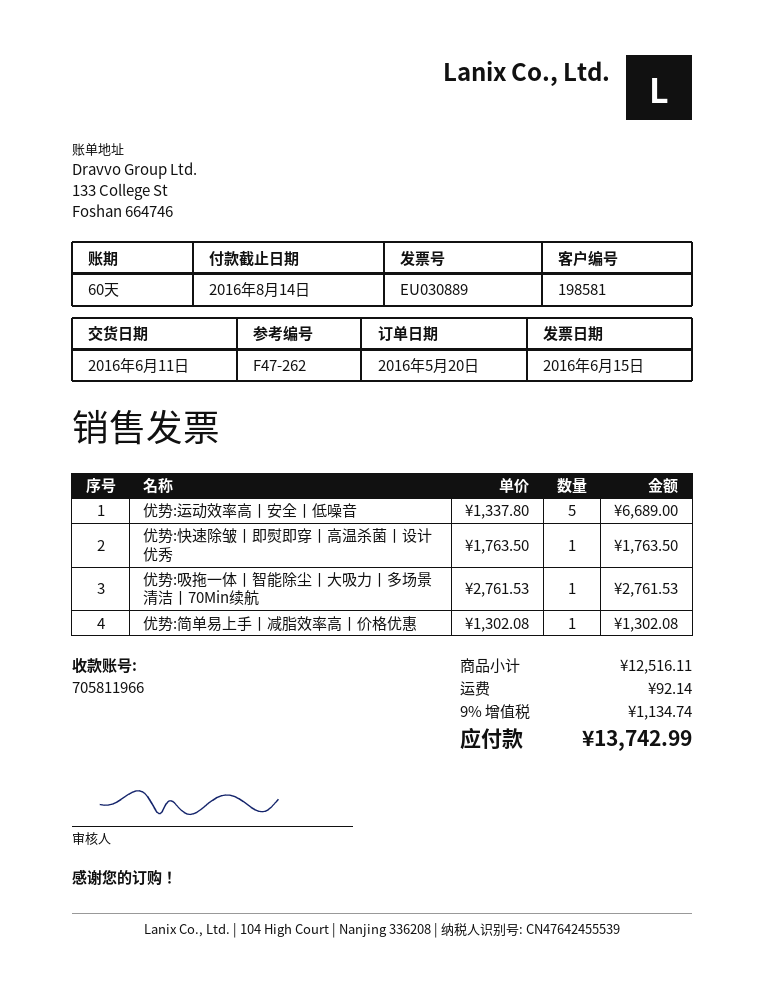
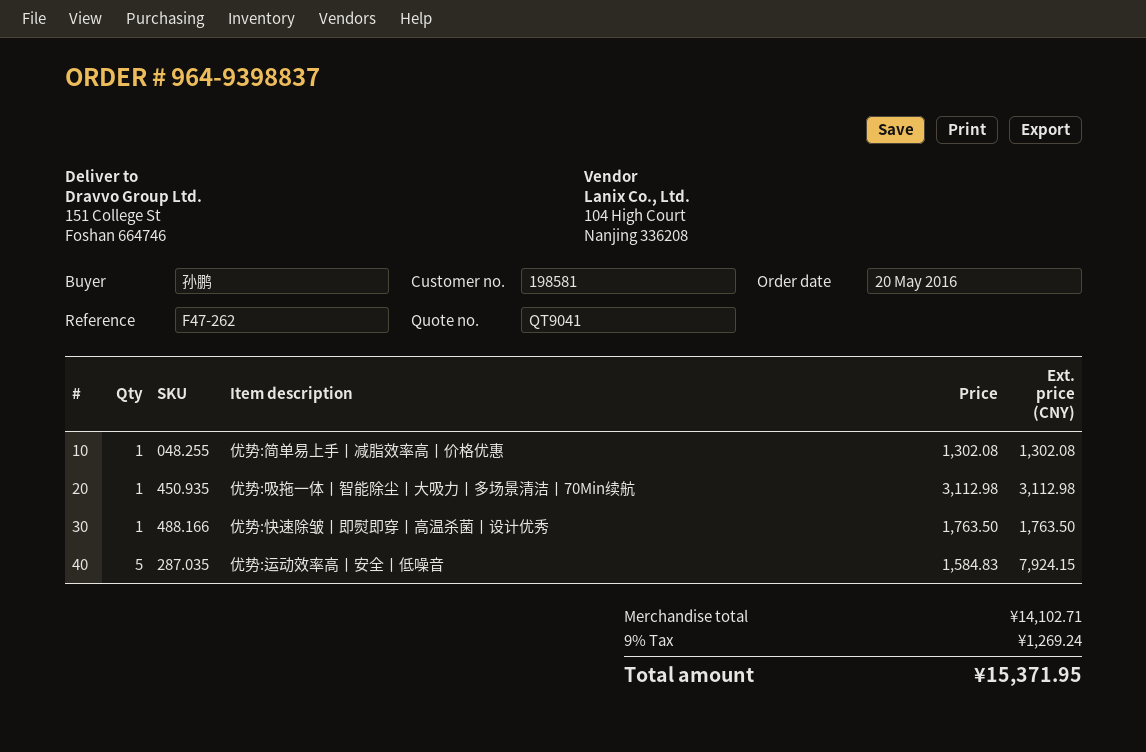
优势:运动效率高丨安全丨低噪音: 5 x 1337.80 = 6689.00 -> 5 x 1584.83 = 7924.15
优势:吸拖一体丨智能除尘丨大吸力丨多场景清洁丨70Min续航: 1 x 2761.53 = 2761.53 -> 1 x 3112.98 = 3112.98
subtotal: 12516.11 -> 14102.71
shipping: 92.14 -> none
tax: 9% = 1134.74 -> 9% = 1269.24
total: 13742.99 -> 15371.95

